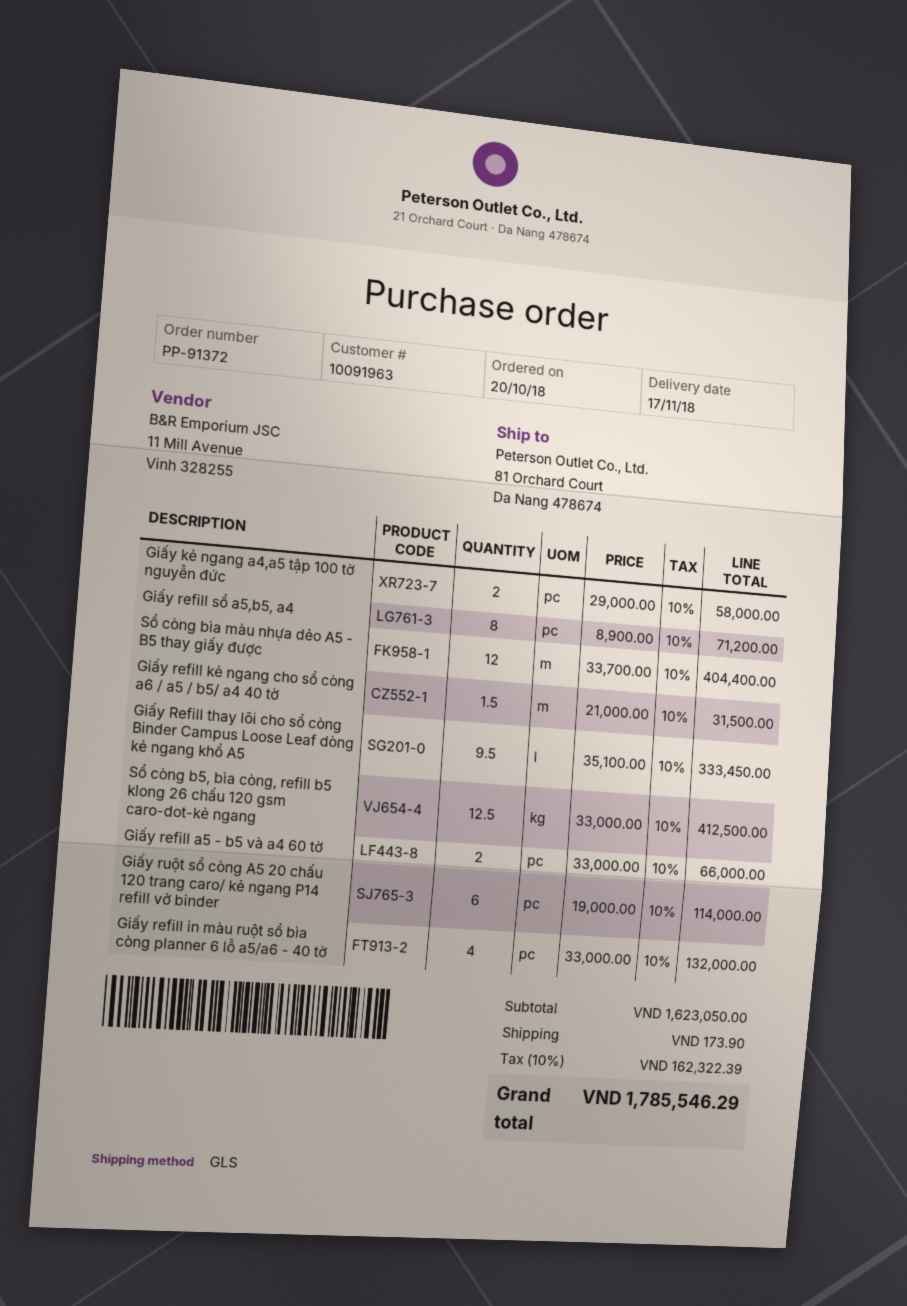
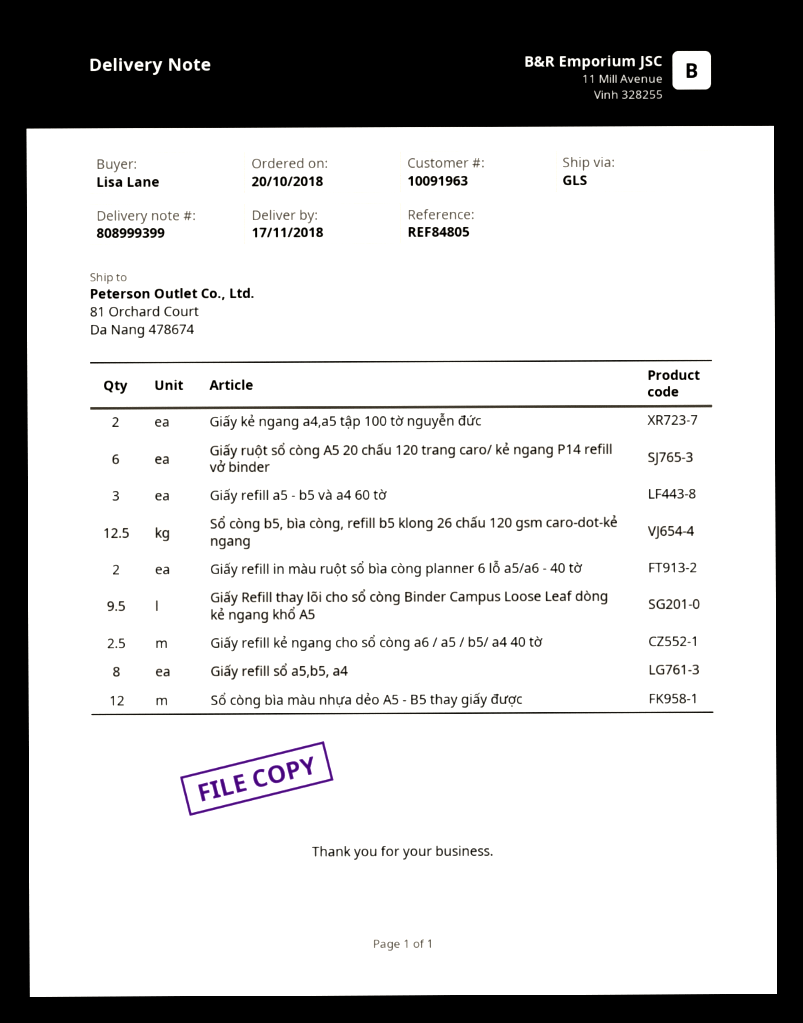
Giấy refill kẻ ngang cho sổ còng a6 / a5 / b5/ a4 40 tờ: 1.5 -> 2.5
Giấy refill a5 - b5 và a4 60 tờ: 2 -> 3
Giấy refill in màu ruột sổ bìa còng planner 6 lỗ a5/a6 - 40 tờ: 4 -> 2

